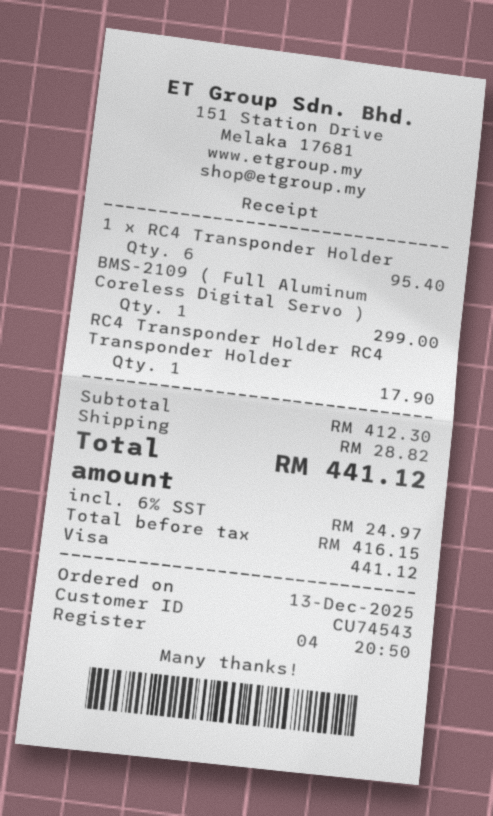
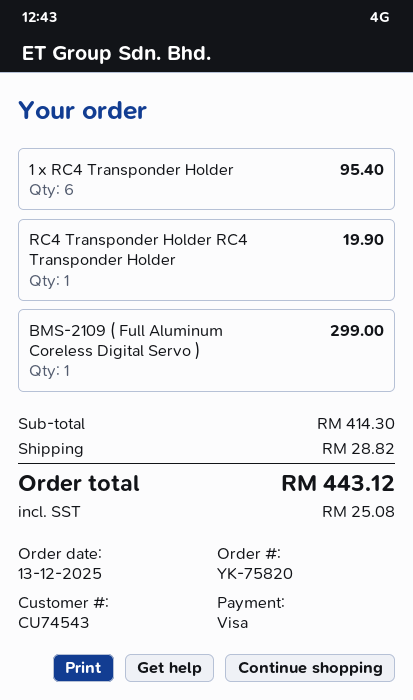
RC4 Transponder Holder RC4 Transponder Holder: 1 for 17.90 -> 1 for 19.90
subtotal: 412.30 -> 414.30
tax: 24.97 -> 25.08
total: 441.12 -> 443.12

